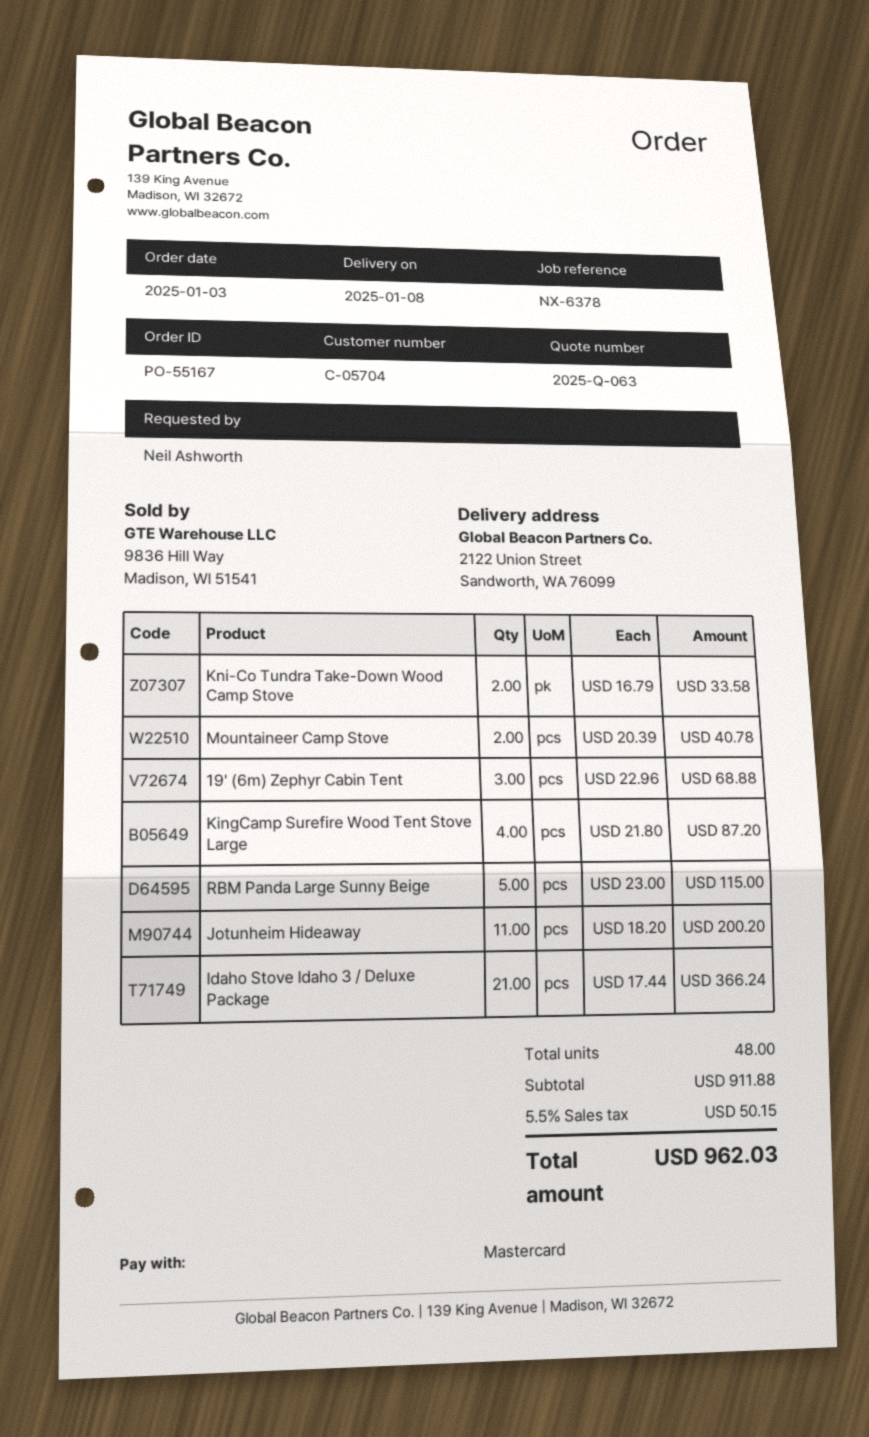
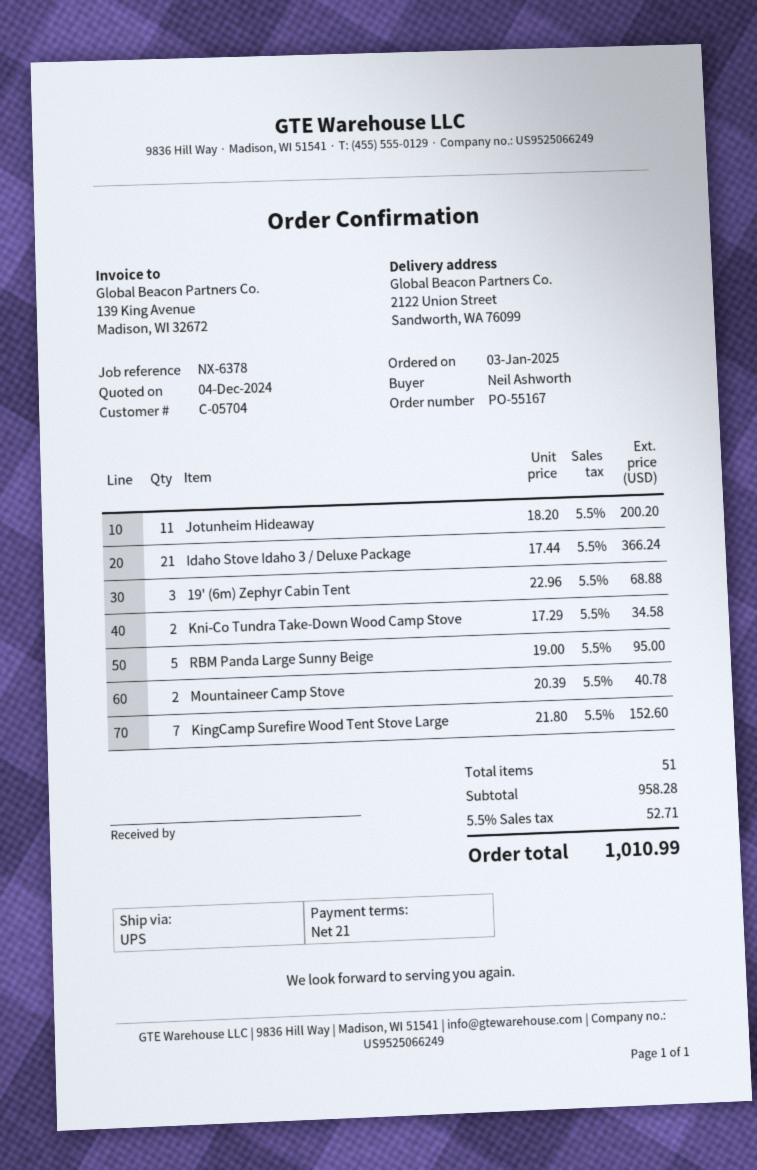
Kni-Co Tundra Take-Down Wood Camp Stove: 2 x 16.79 = 33.58 -> 2 x 17.29 = 34.58
KingCamp Surefire Wood Tent Stove Large: 4 x 21.80 = 87.20 -> 7 x 21.80 = 152.60
RBM Panda Large Sunny Beige: 5 x 23.00 = 115.00 -> 5 x 19.00 = 95.00
total quantity: 48 -> 51
subtotal: 911.88 -> 958.28
tax: 5.5% = 50.15 -> 5.5% = 52.71
total: 962.03 -> 1010.99

